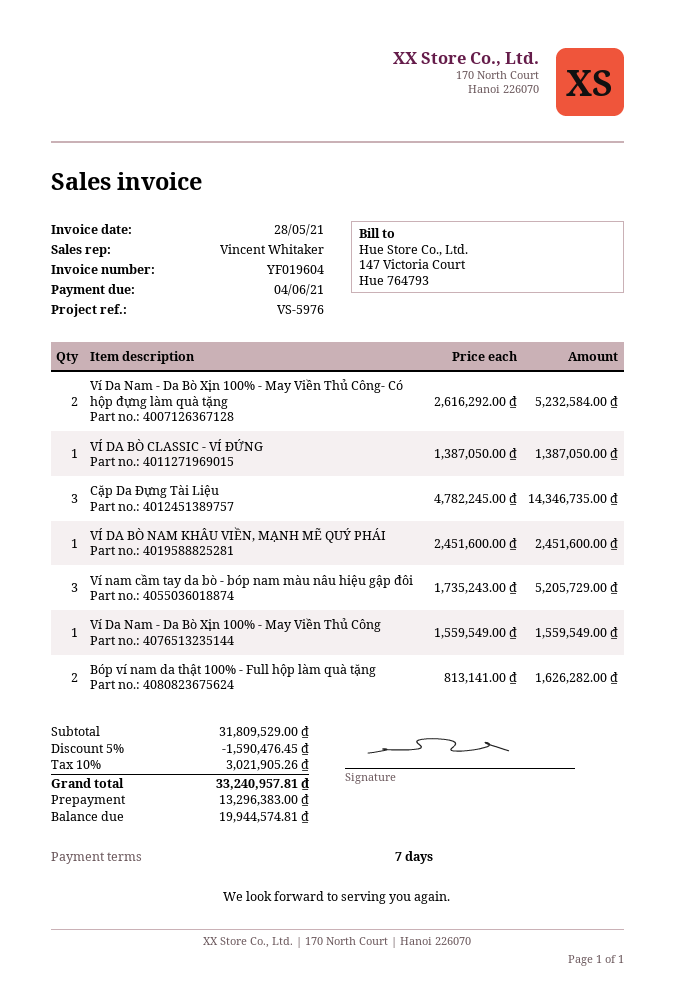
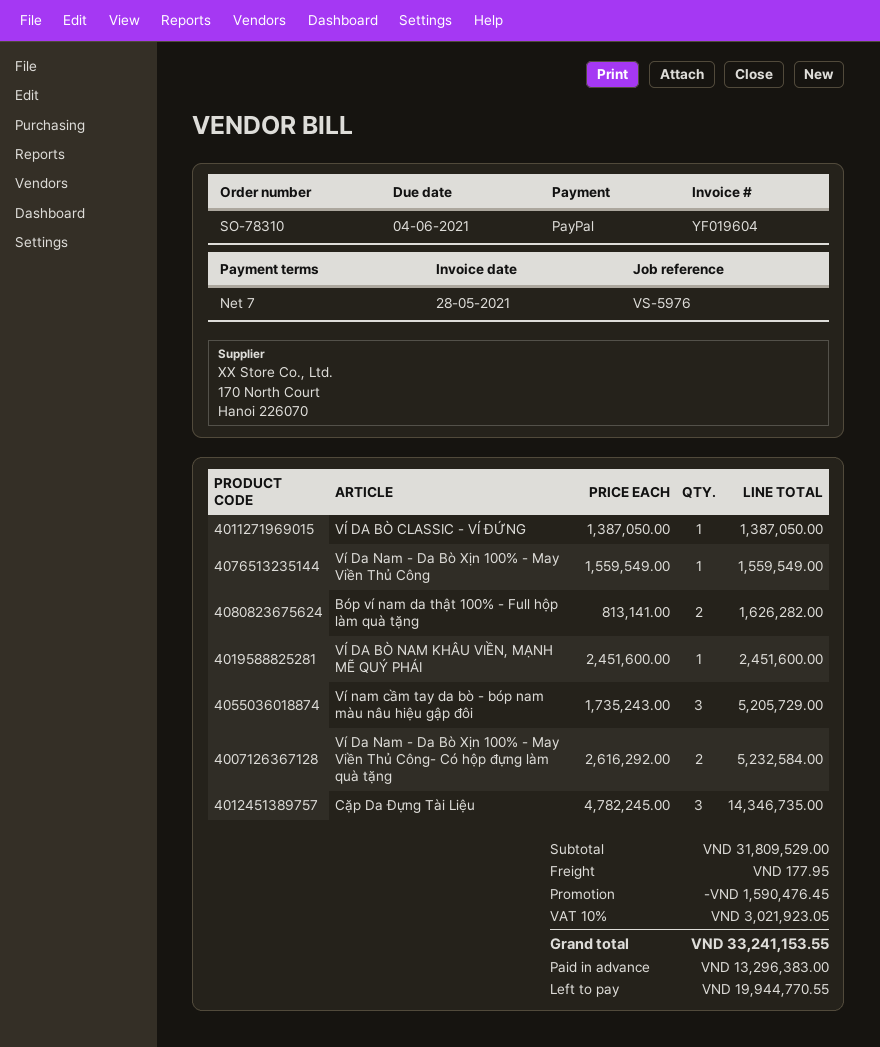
shipping: none -> 177.95
tax: 10% = 3021905.26 -> 10% = 3021923.05
total: 33240957.81 -> 33241153.55
balance: 19944574.81 -> 19944770.55

